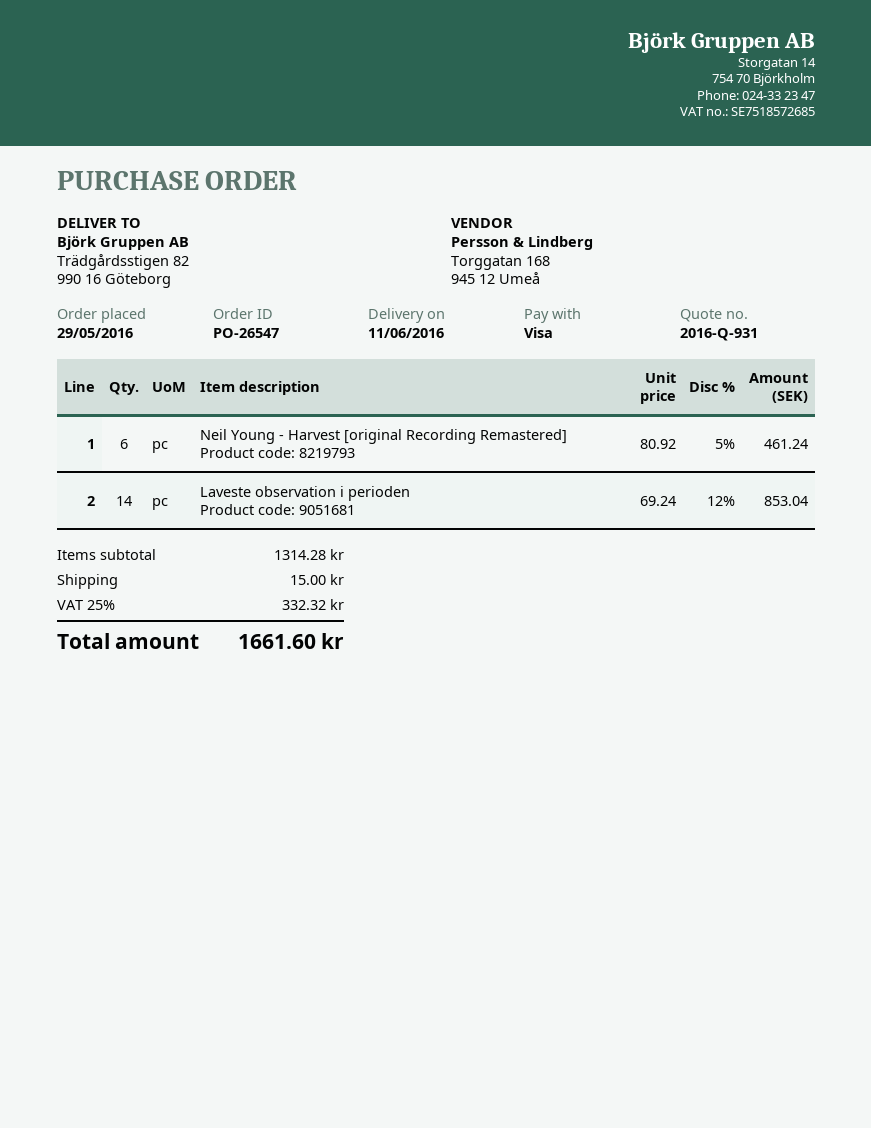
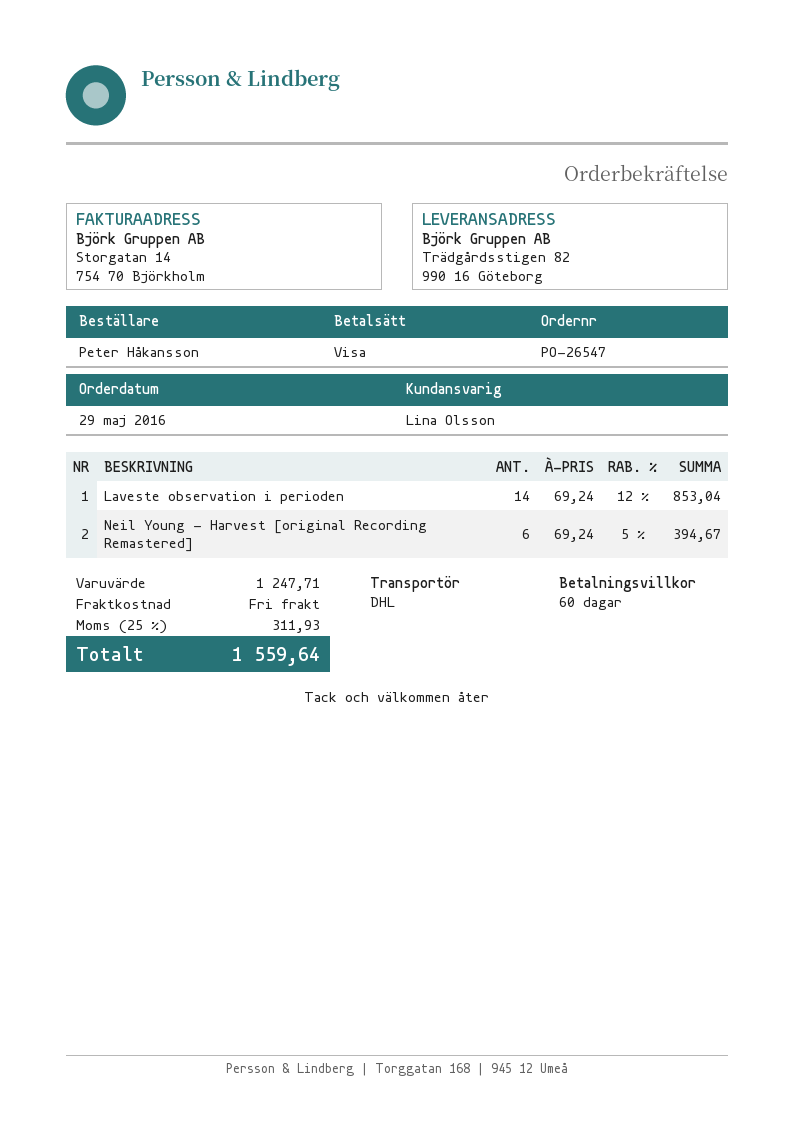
Neil Young - Harvest [original Recording Remastered]: 6 x 80.92 - 5% = 461.24 -> 6 x 69.24 - 5% = 394.67
subtotal: 1314.28 -> 1247.71
shipping: 15.00 -> 0.00
tax: 25% = 332.32 -> 25% = 311.93
total: 1661.60 -> 1559.64

